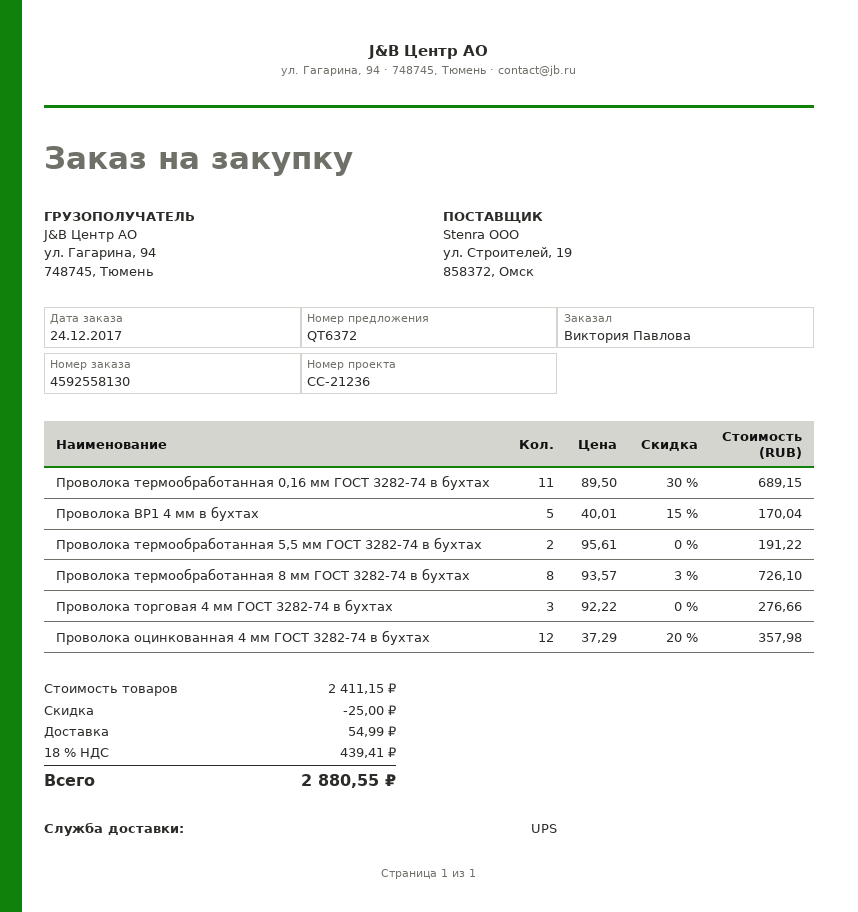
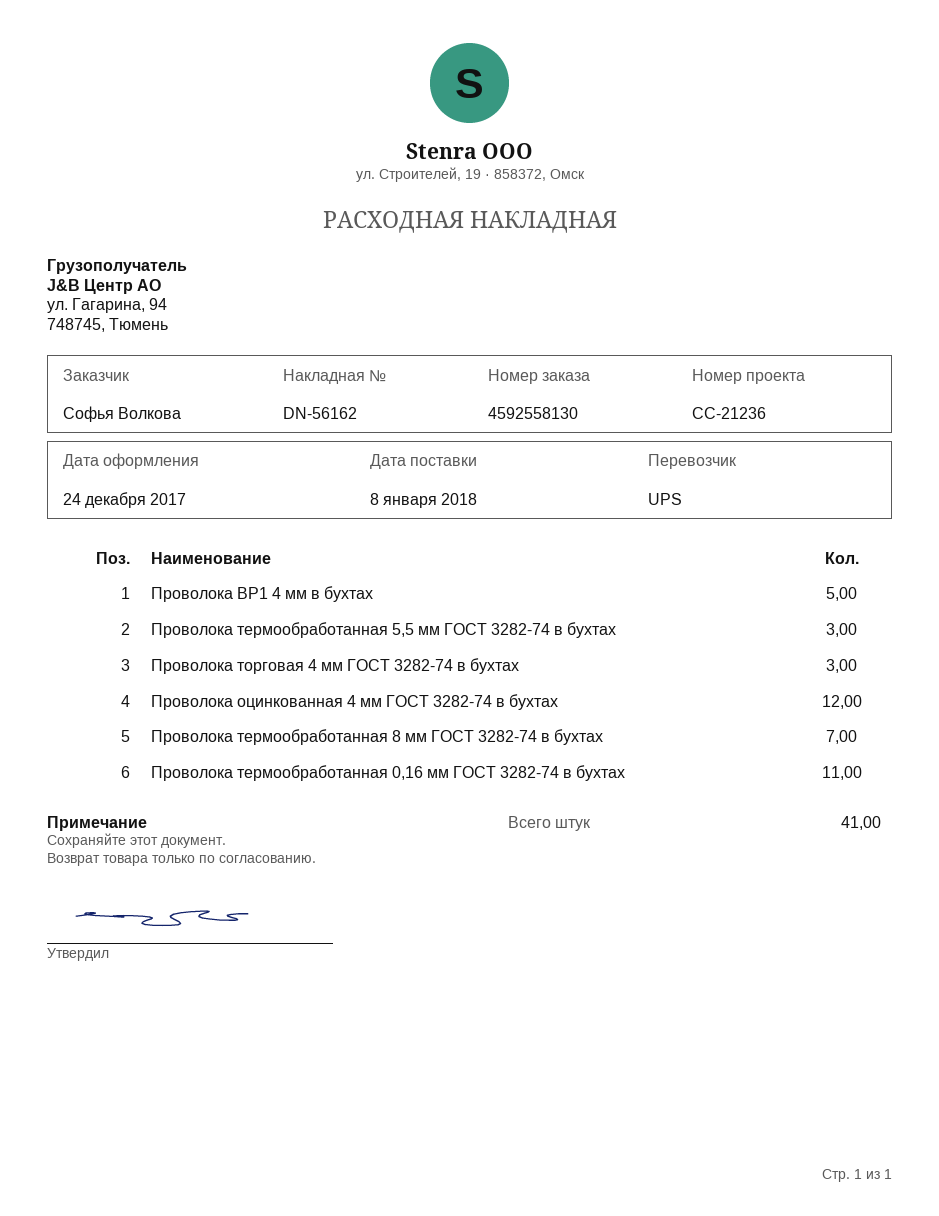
ordered by: Виктория Павлова -> Софья Волкова
Проволока термообработанная 5,5 мм ГОСТ 3282-74 в бухтах: 2 -> 3
Проволока термообработанная 8 мм ГОСТ 3282-74 в бухтах: 8 -> 7

